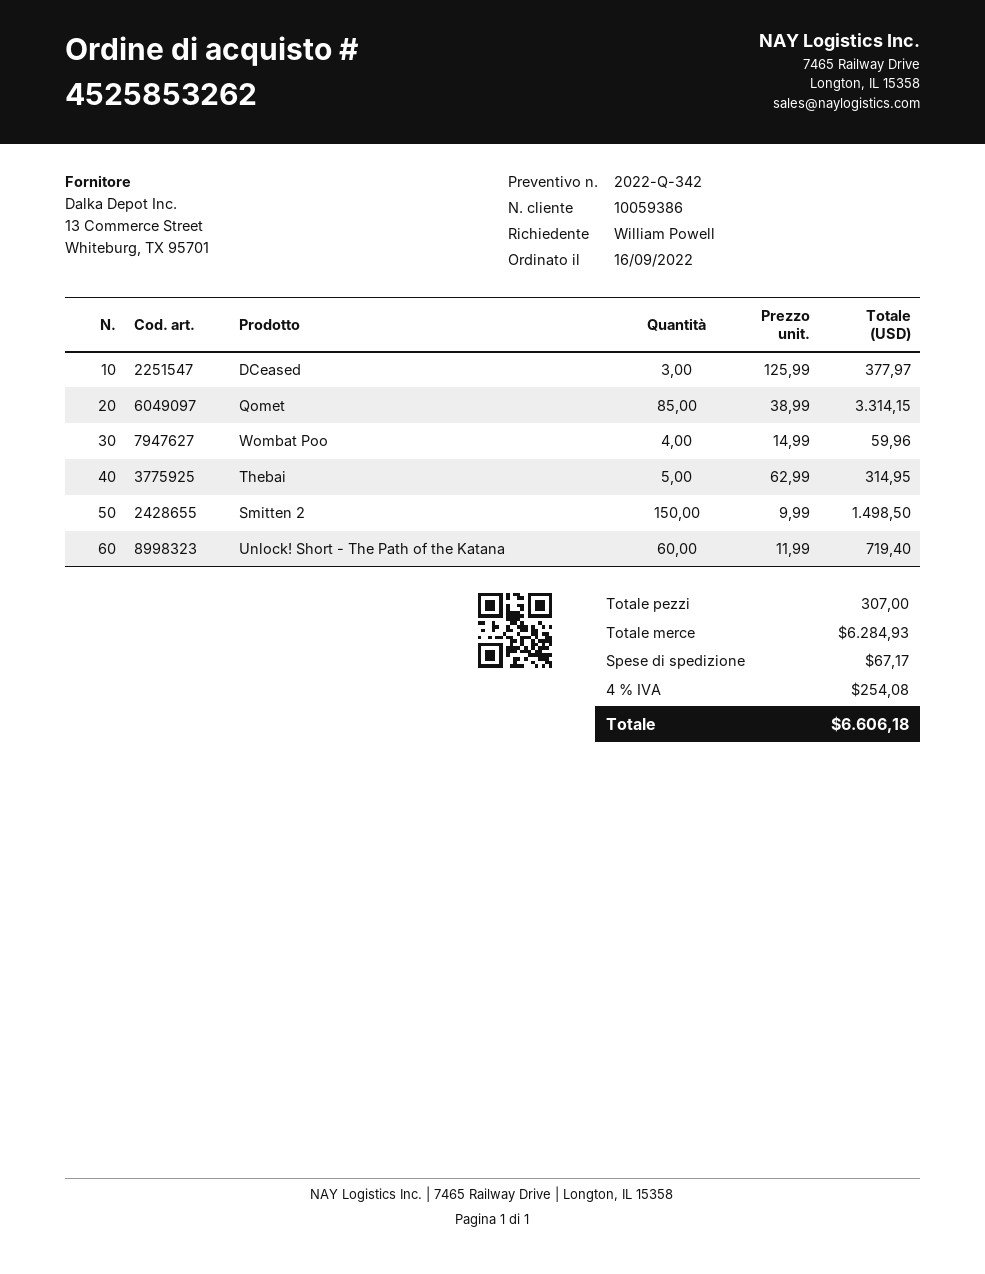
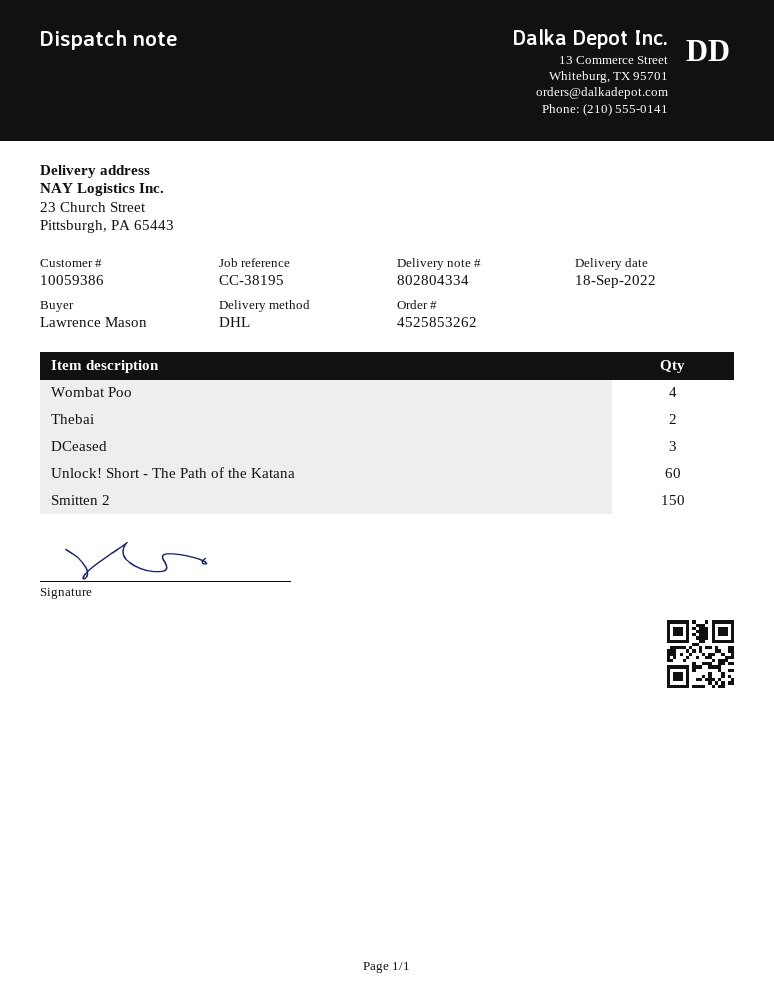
ordered by: William Powell -> Lawrence Mason
Qomet: 85 -> none
Thebai: 5 -> 2

